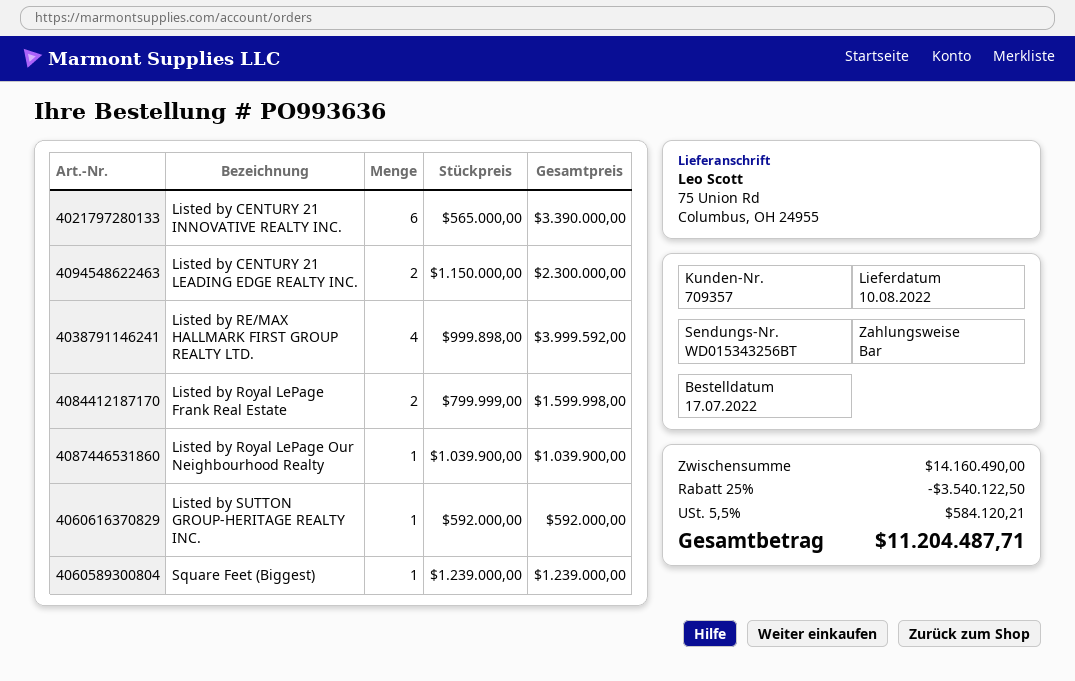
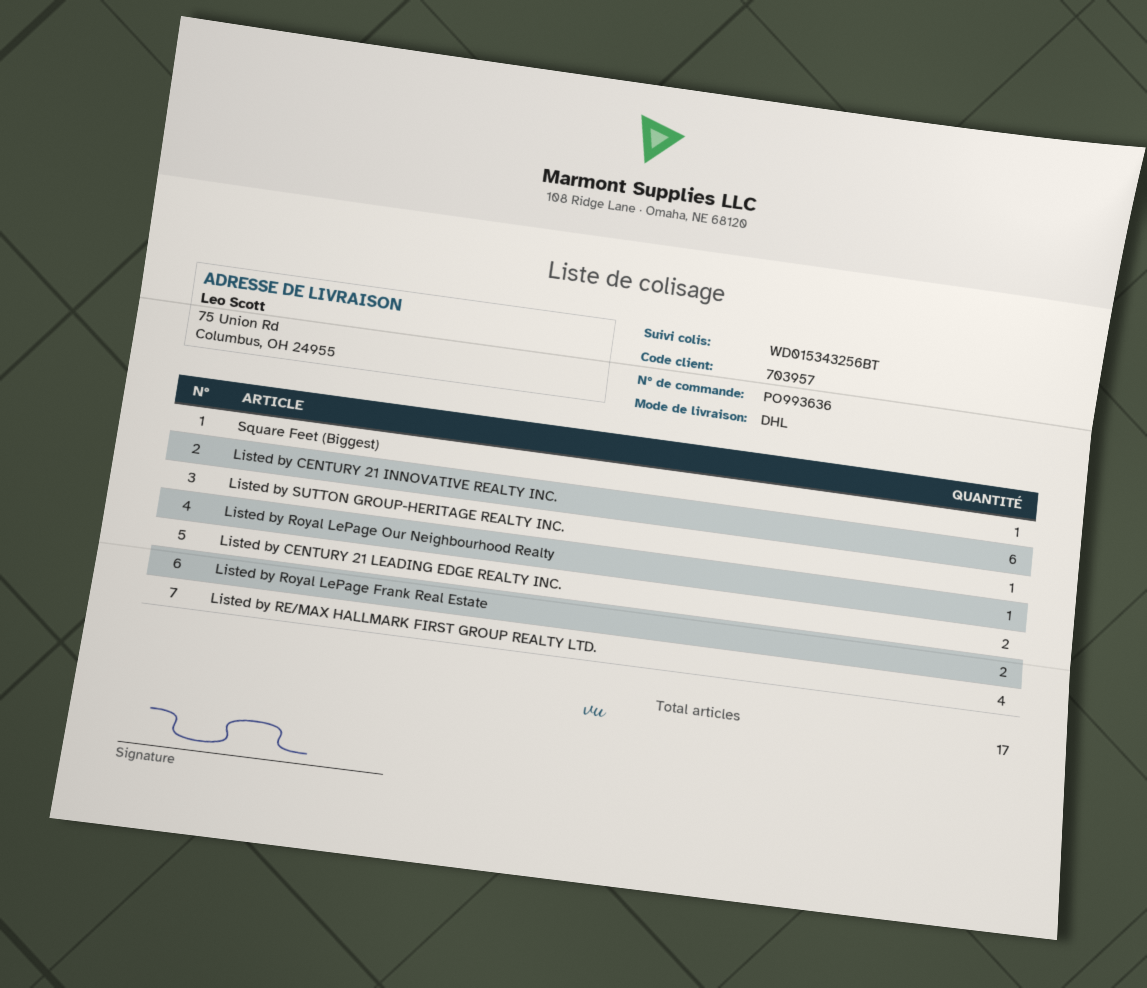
customer number: 709357 -> 703957

